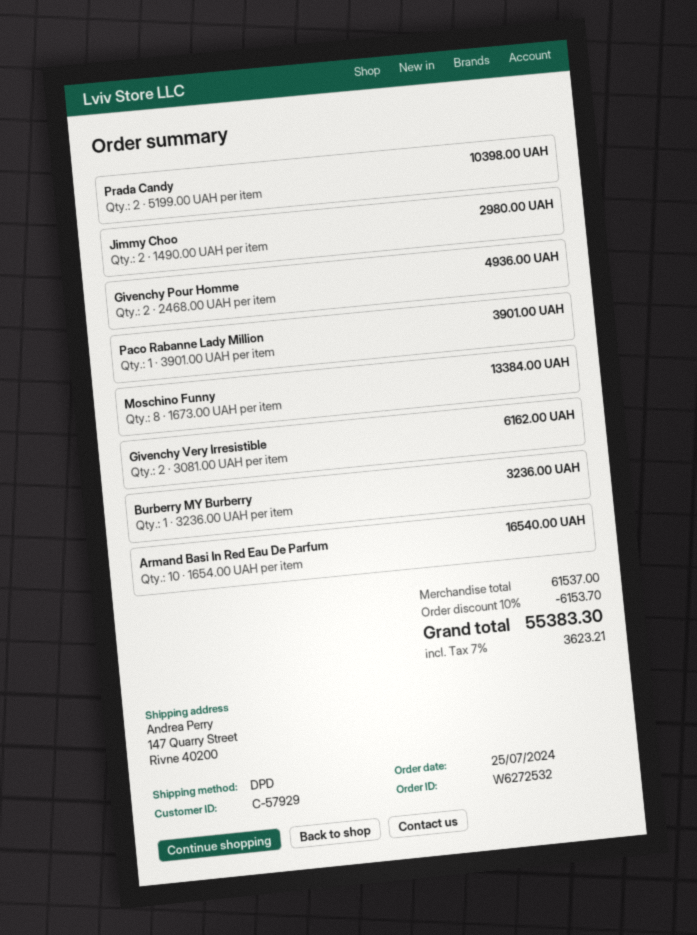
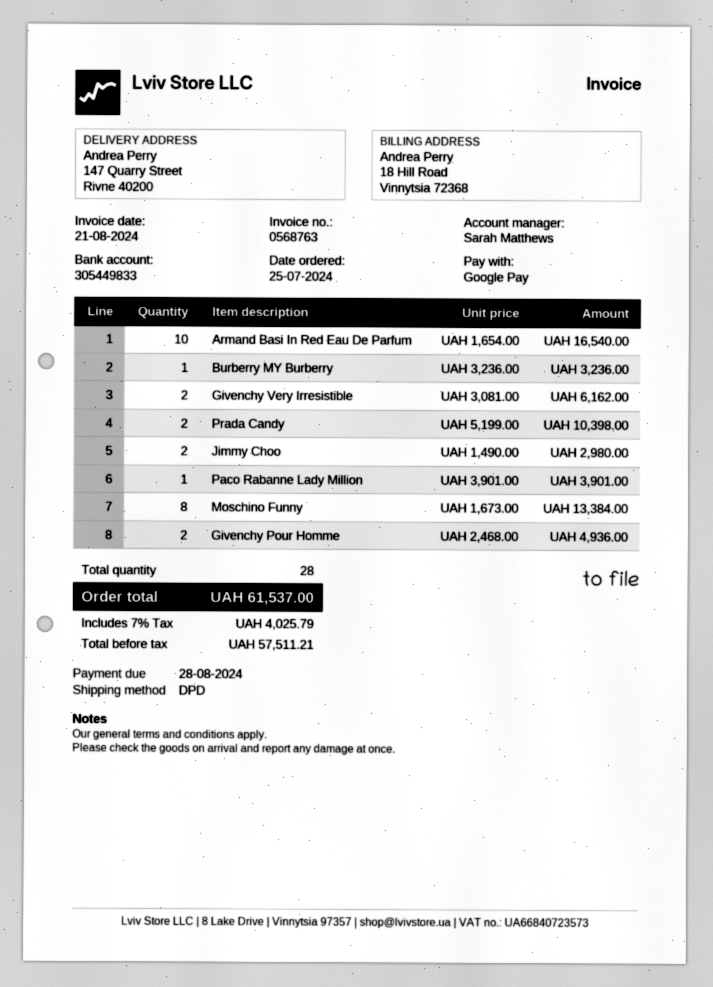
discount: 10% = 6153.70 -> none
tax: 7% = 3623.21 -> 7% = 4025.79
total: 55383.30 -> 61537.00

